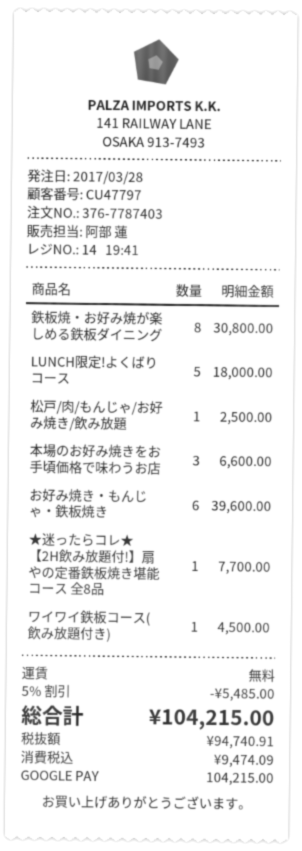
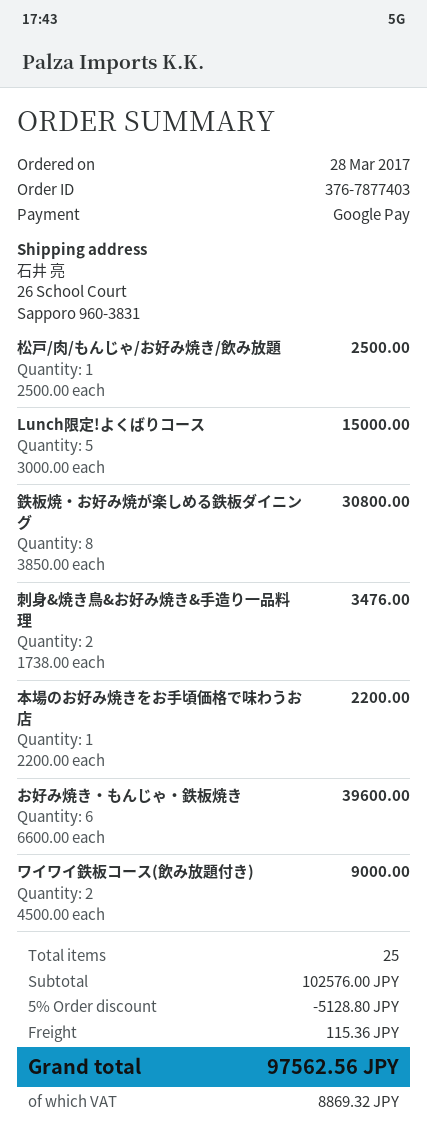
order number: 376-7787403 -> 376-7877403
LUNCH限定!よくばりコース: 5 for 18000.00 -> 5 for 15000.00
本場のお好み焼きをお手頃価格で味わうお店: 3 for 6600.00 -> 1 for 2200.00
★迷ったらコレ★ 【2H飲み放題付!】扇やの定番鉄板焼き堪能コース 全8品: 1 for 7700.00 -> none
ワイワイ鉄板コース(飲み放題付き): 1 for 4500.00 -> 2 for 9000.00
刺身&焼き鳥&お好み焼き&手造り一品料理: none -> 2 for 3476.00
discount: 5% = 5485.00 -> 5% = 5128.80
shipping: 0.00 -> 115.36
tax: 9474.09 -> 8869.32
total: 104215.00 -> 97562.56

